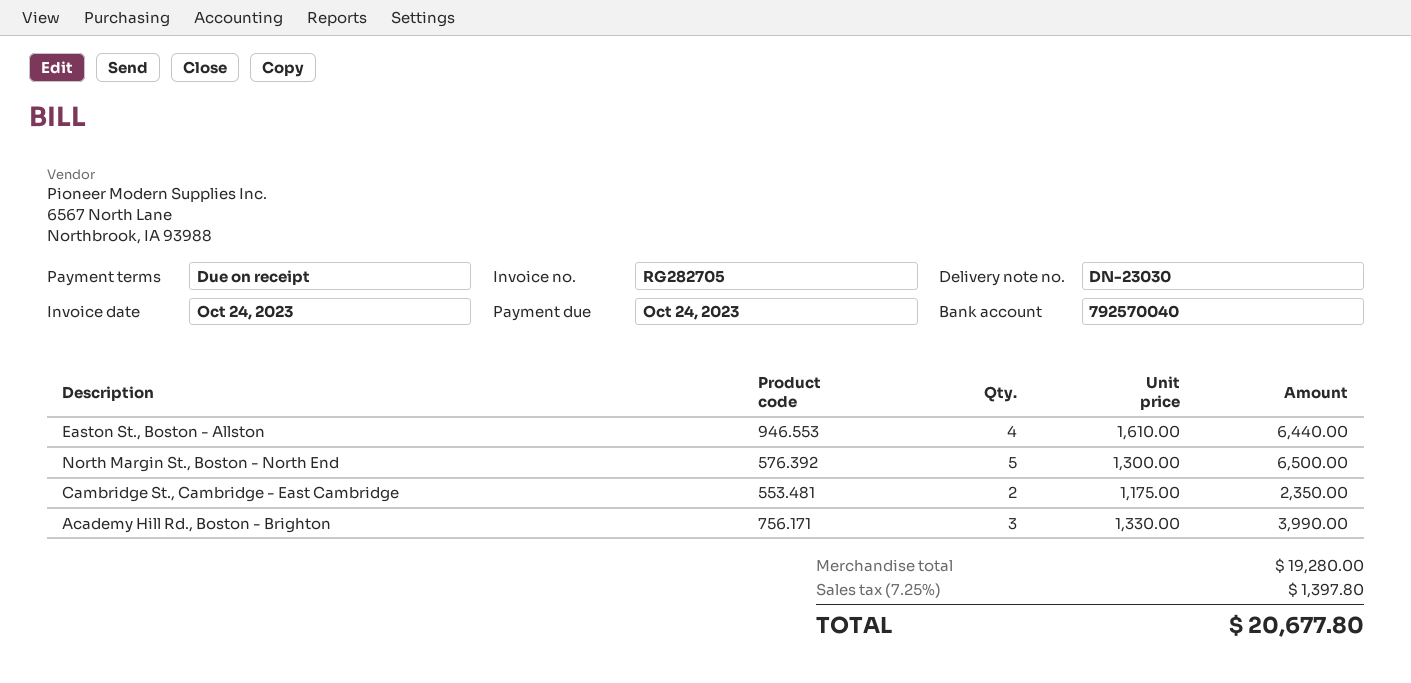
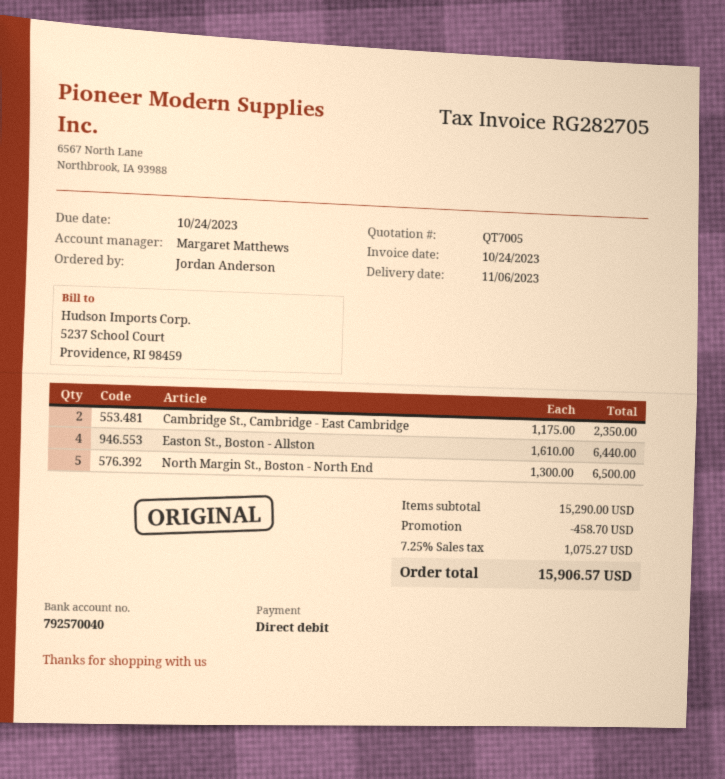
Academy Hill Rd., Boston - Brighton: 3 x 1330.00 = 3990.00 -> none
subtotal: 19280.00 -> 15290.00
discount: none -> 458.70
tax: 7.25% = 1397.80 -> 7.25% = 1075.27
total: 20677.80 -> 15906.57

